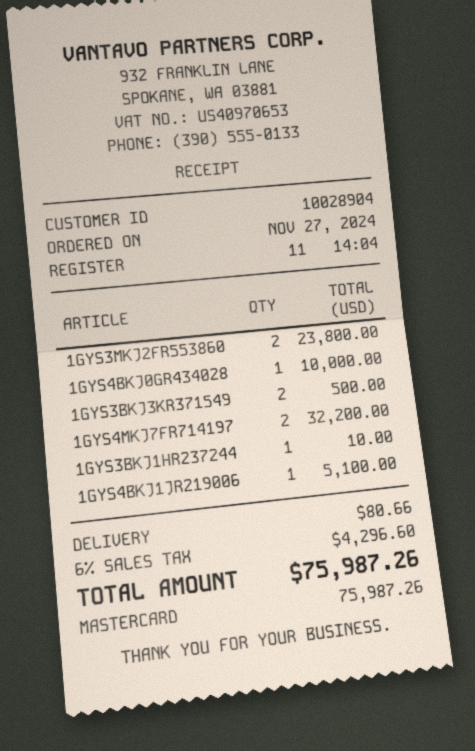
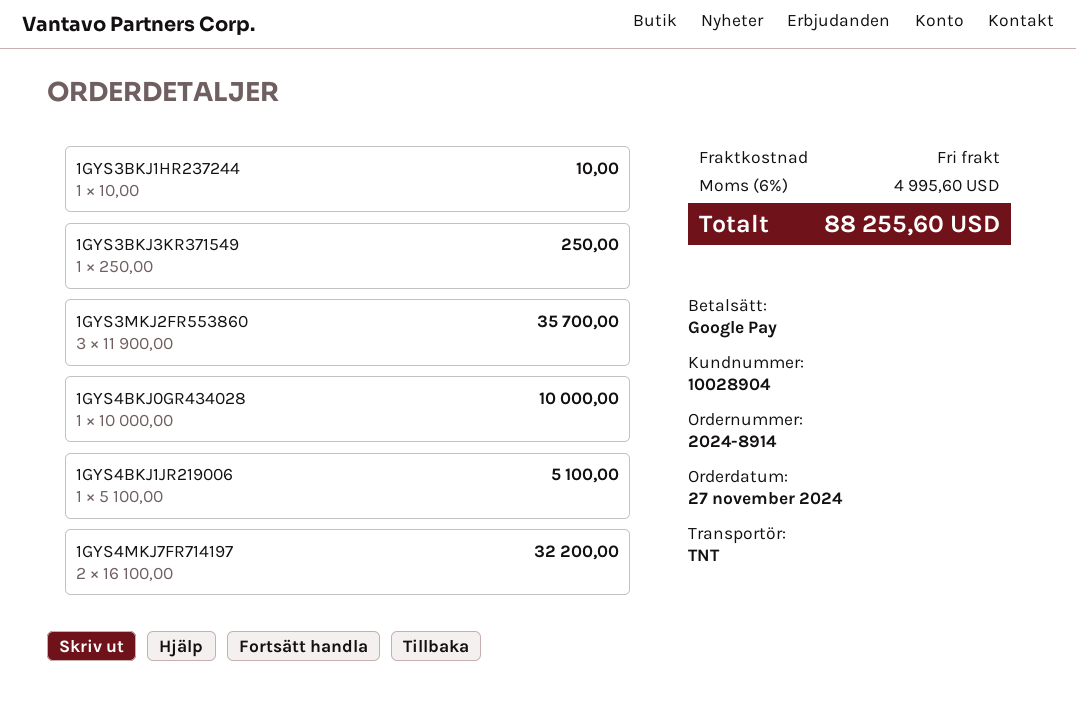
payment method: Mastercard -> Google Pay
1GYS3MKJ2FR553860: 2 for 23800.00 -> 3 for 35700.00
1GYS3BKJ3KR371549: 2 for 500.00 -> 1 for 250.00
shipping: 80.66 -> 0.00
tax: 6% = 4296.60 -> 6% = 4995.60
total: 75987.26 -> 88255.60

